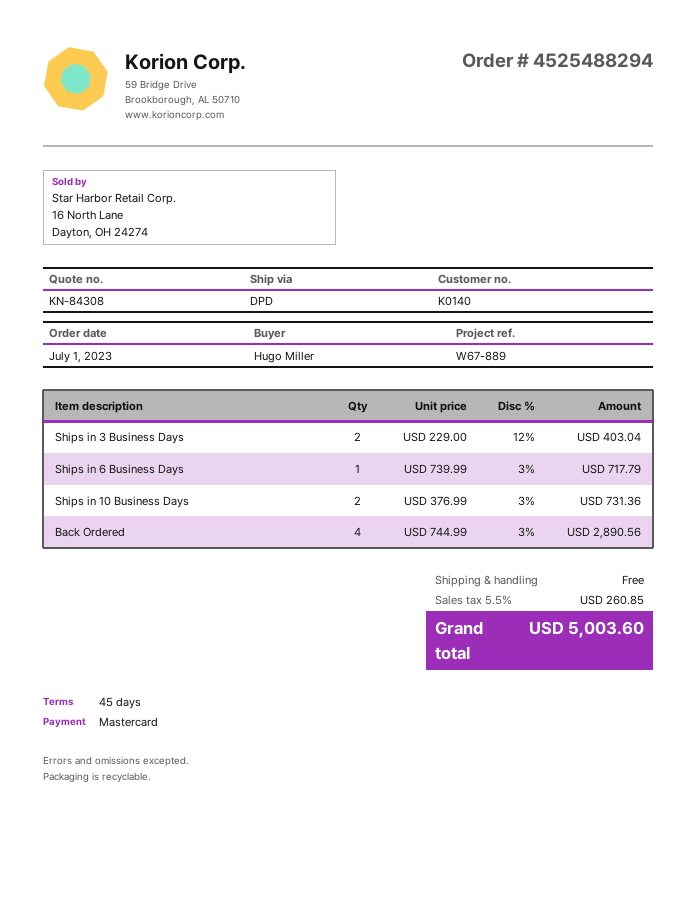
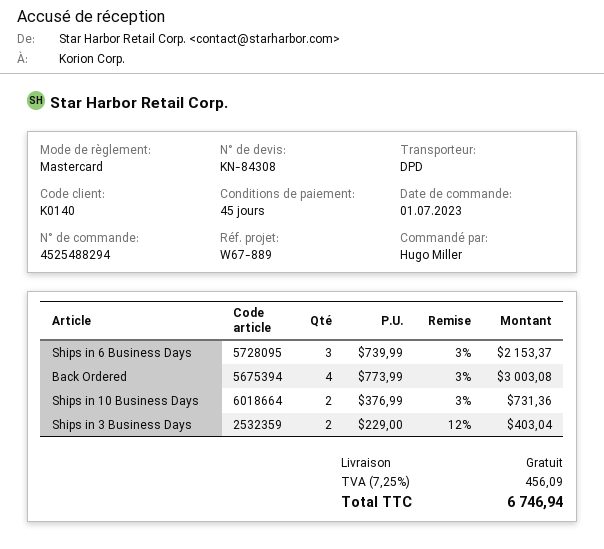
Ships in 6 Business Days: 1 x 739.99 - 3% = 717.79 -> 3 x 739.99 - 3% = 2153.37
Back Ordered: 4 x 744.99 - 3% = 2890.56 -> 4 x 773.99 - 3% = 3003.08
tax: 5.5% = 260.85 -> 7.25% = 456.09
total: 5003.60 -> 6746.94

